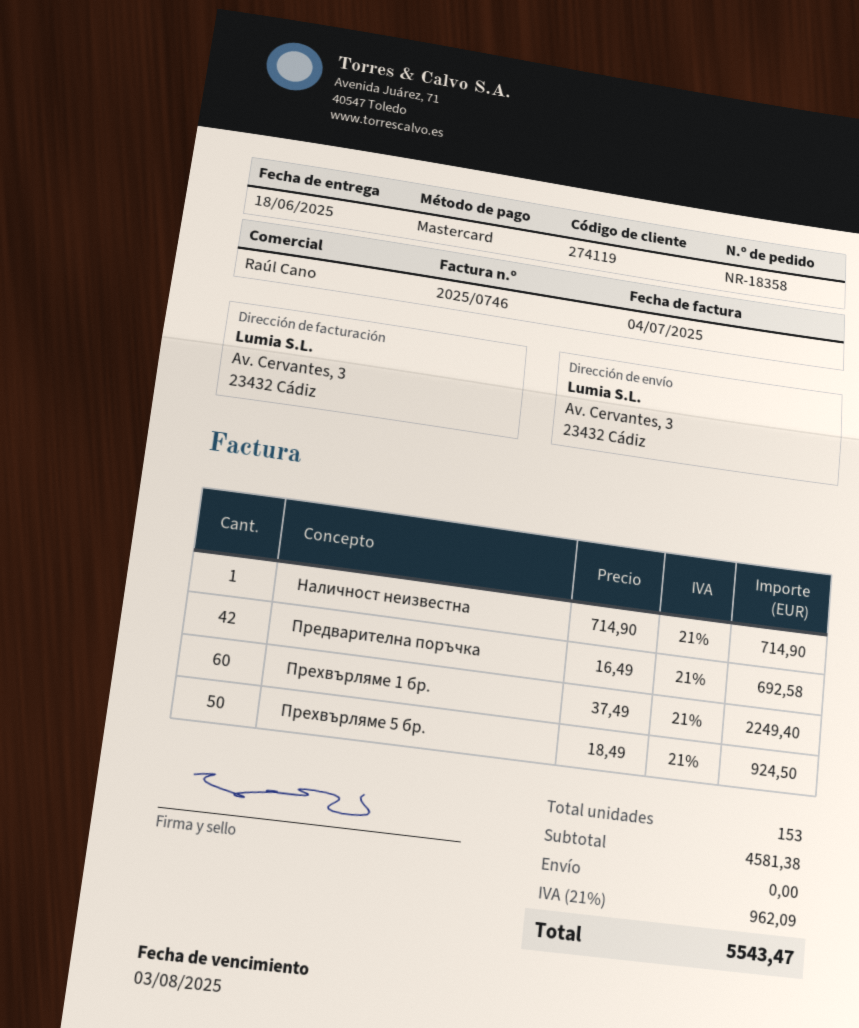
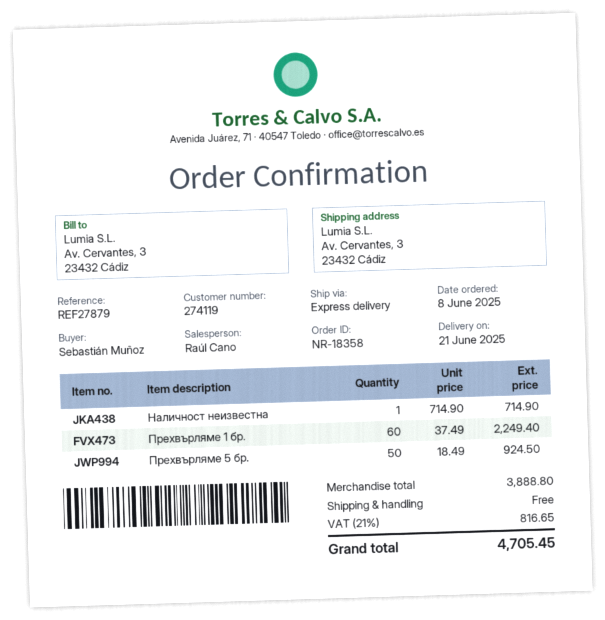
delivery date: 2025-06-18 -> 2025-06-21
Предварителна поръчка: 42 x 16.49 = 692.58 -> none
subtotal: 4581.38 -> 3888.80
tax: 21% = 962.09 -> 21% = 816.65
total: 5543.47 -> 4705.45

